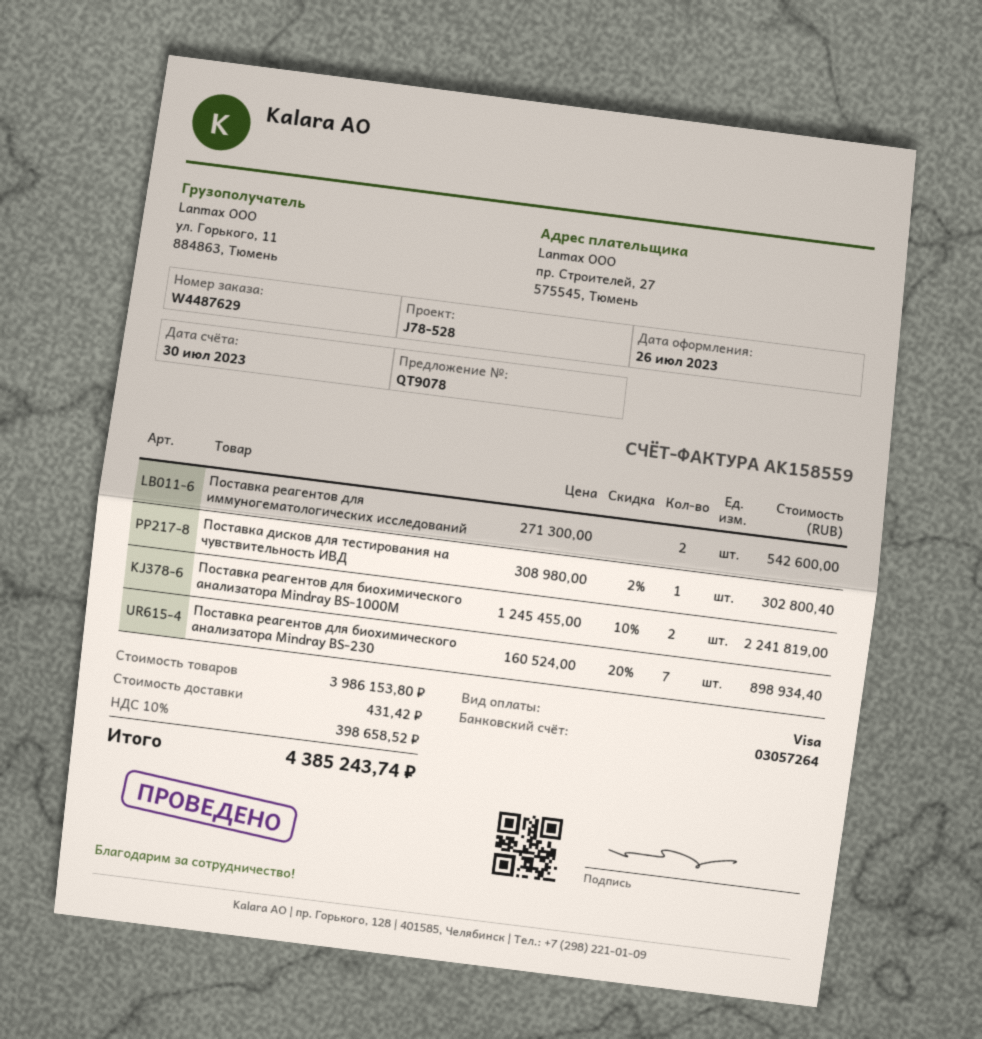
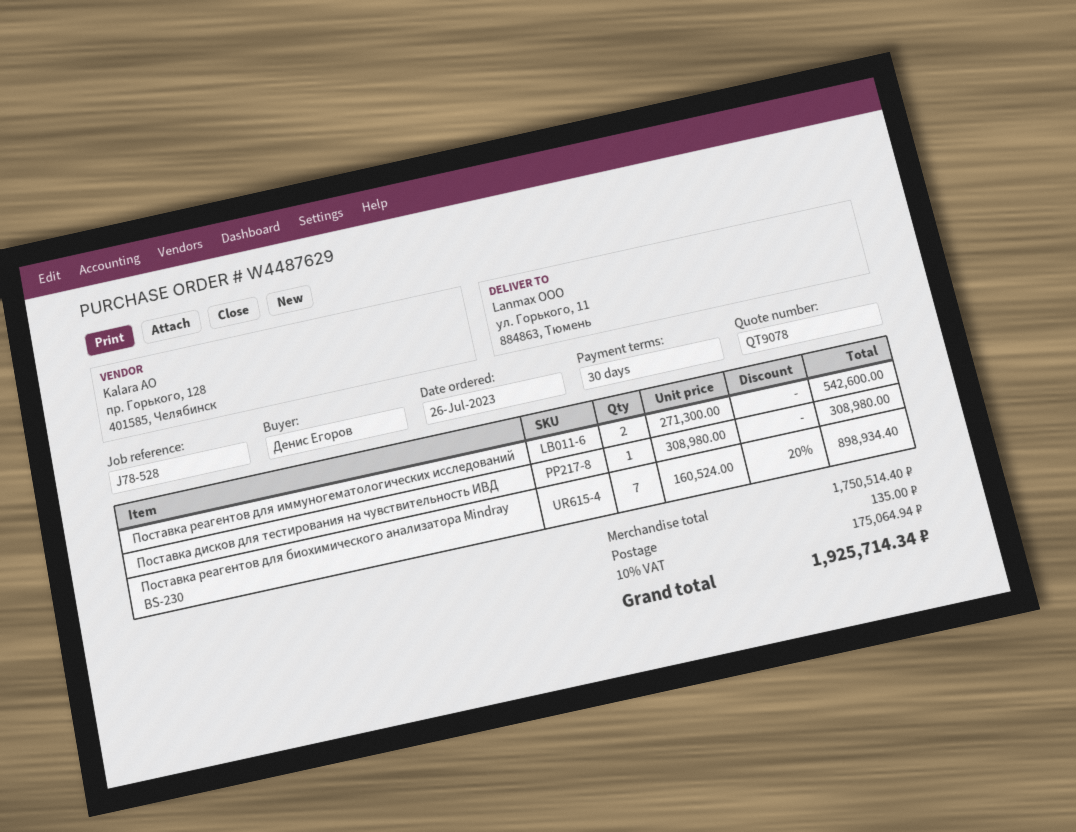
Поставка дисков для тестирования на чувствительность ИВД: 1 x 308980.00 - 2% = 302800.40 -> 1 x 308980.00 = 308980.00
Поставка реагентов для биохимического анализатора Mindray BS-1000М: 2 x 1245455.00 - 10% = 2241819.00 -> none
subtotal: 3986153.80 -> 1750514.40
shipping: 431.42 -> 135.00
tax: 10% = 398658.52 -> 10% = 175064.94
total: 4385243.74 -> 1925714.34

